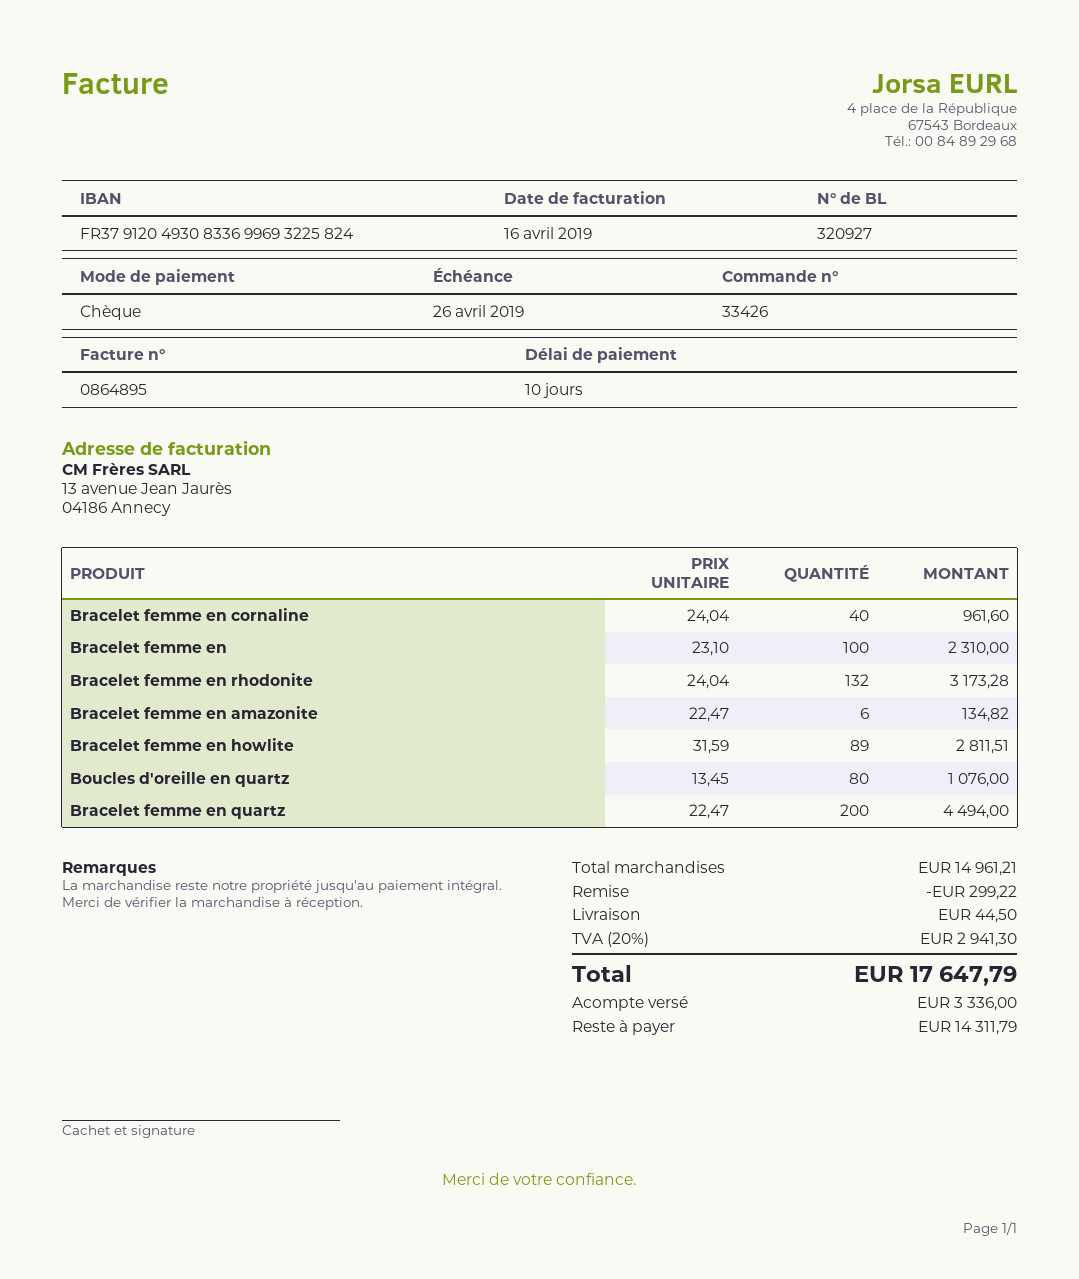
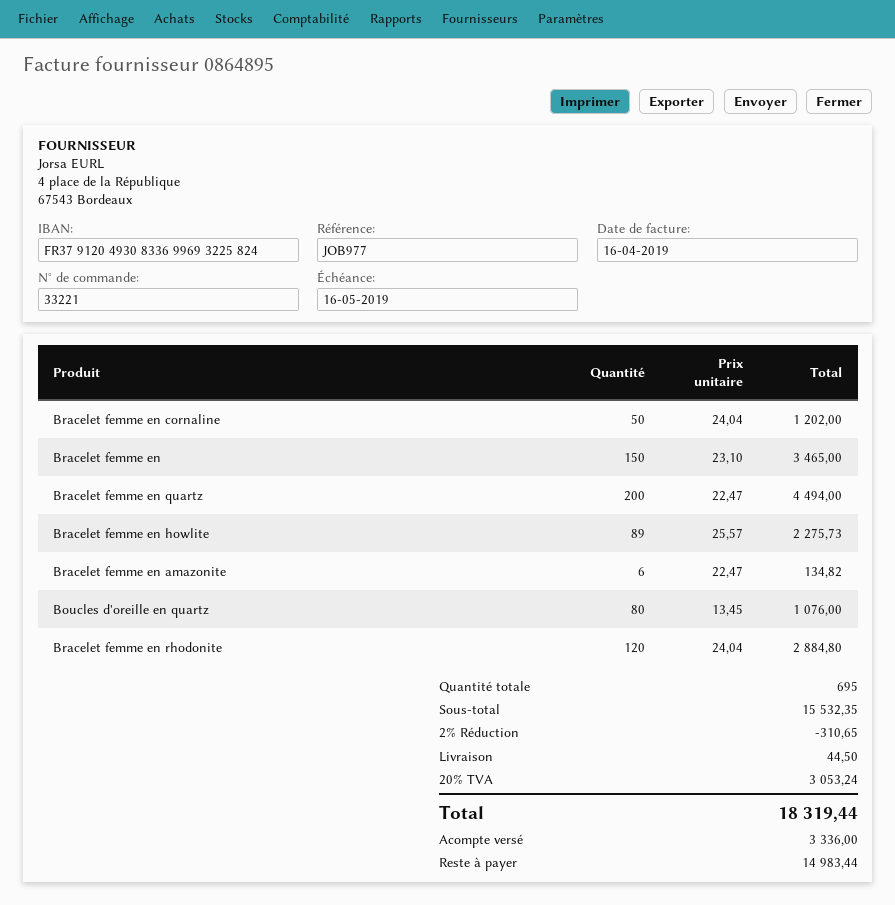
order number: 33426 -> 33221
due date: 2019-04-26 -> 2019-05-16
Bracelet femme en cornaline: 40 x 24.04 = 961.60 -> 50 x 24.04 = 1202.00
Bracelet femme en: 100 x 23.10 = 2310.00 -> 150 x 23.10 = 3465.00
Bracelet femme en rhodonite: 132 x 24.04 = 3173.28 -> 120 x 24.04 = 2884.80
Bracelet femme en howlite: 89 x 31.59 = 2811.51 -> 89 x 25.57 = 2275.73
subtotal: 14961.21 -> 15532.35
discount: 299.22 -> 310.65
tax: 20% = 2941.30 -> 20% = 3053.24
total: 17647.79 -> 18319.44
balance: 14311.79 -> 14983.44

